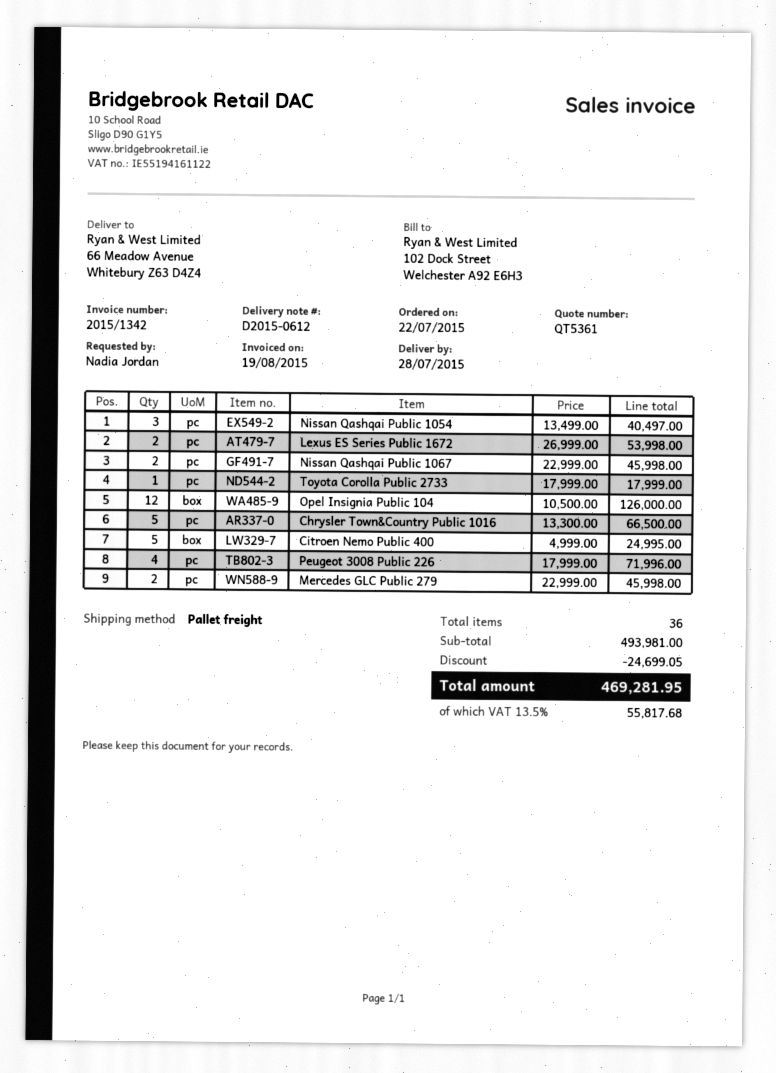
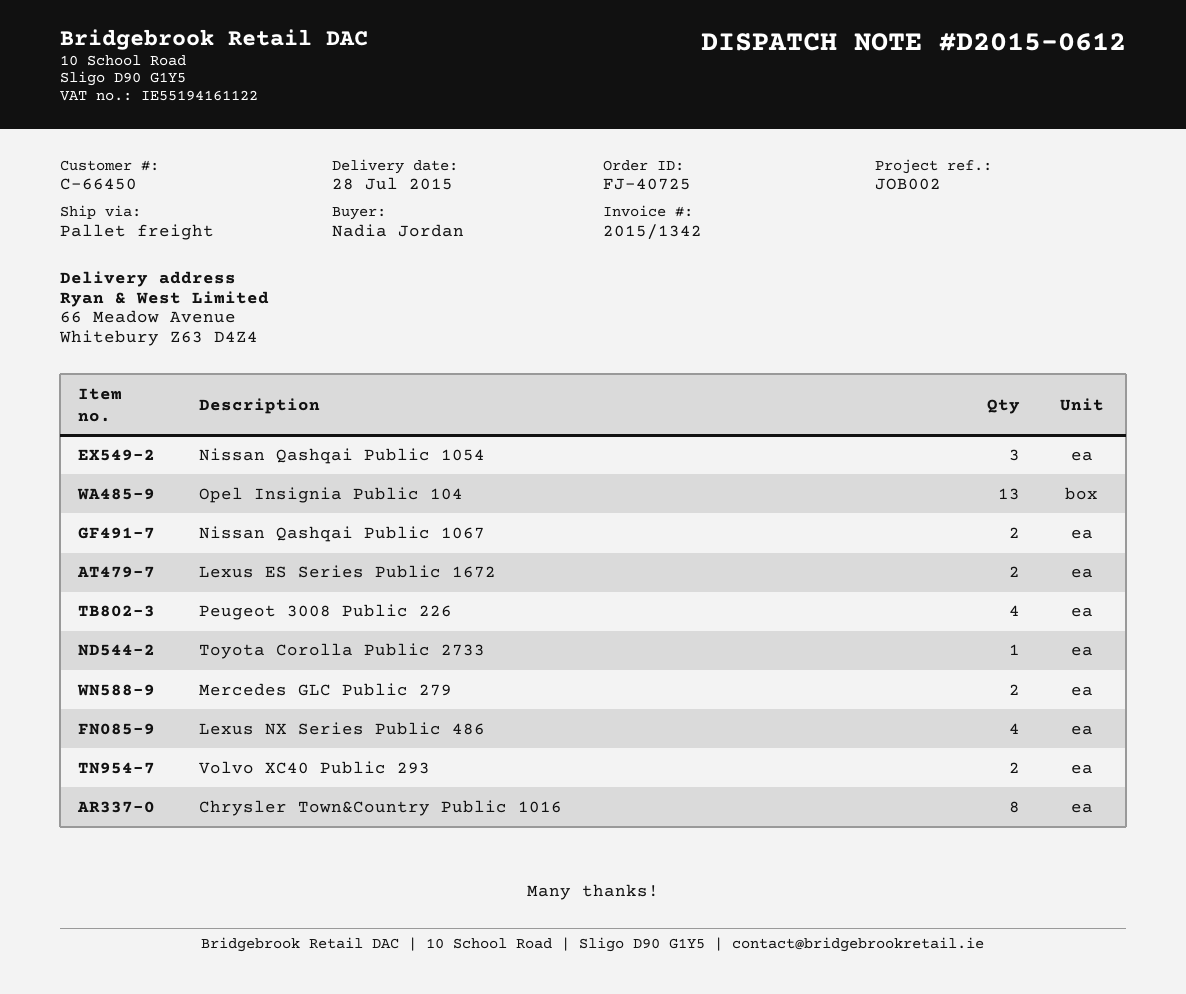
Opel Insignia Public 104: 12 -> 13
Chrysler Town&Country Public 1016: 5 -> 8
Citroen Nemo Public 400: 5 -> none
Lexus NX Series Public 486: none -> 4
Volvo XC40 Public 293: none -> 2

